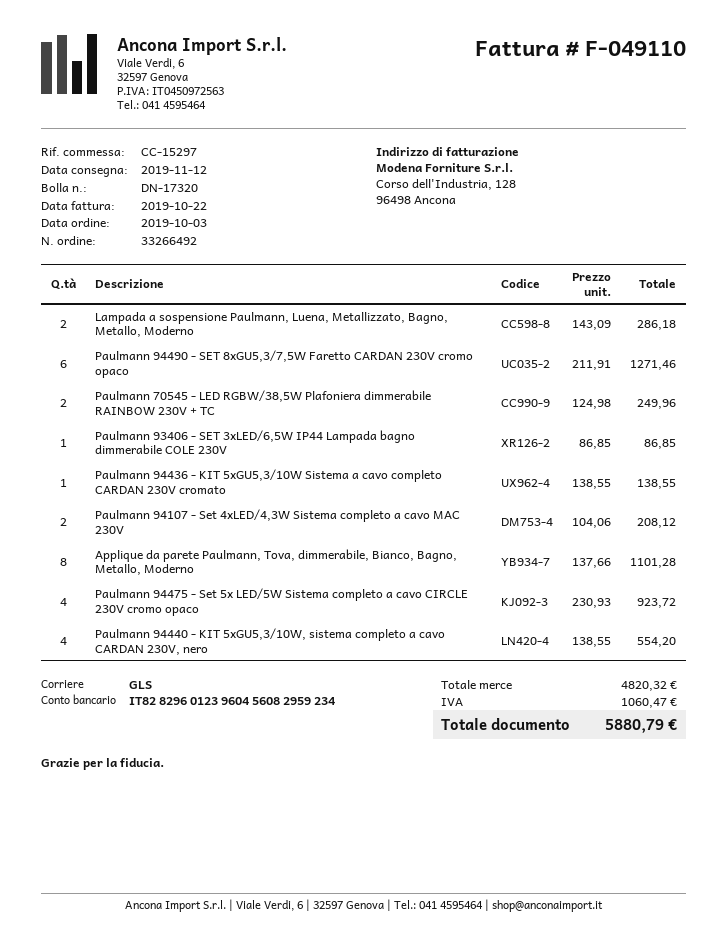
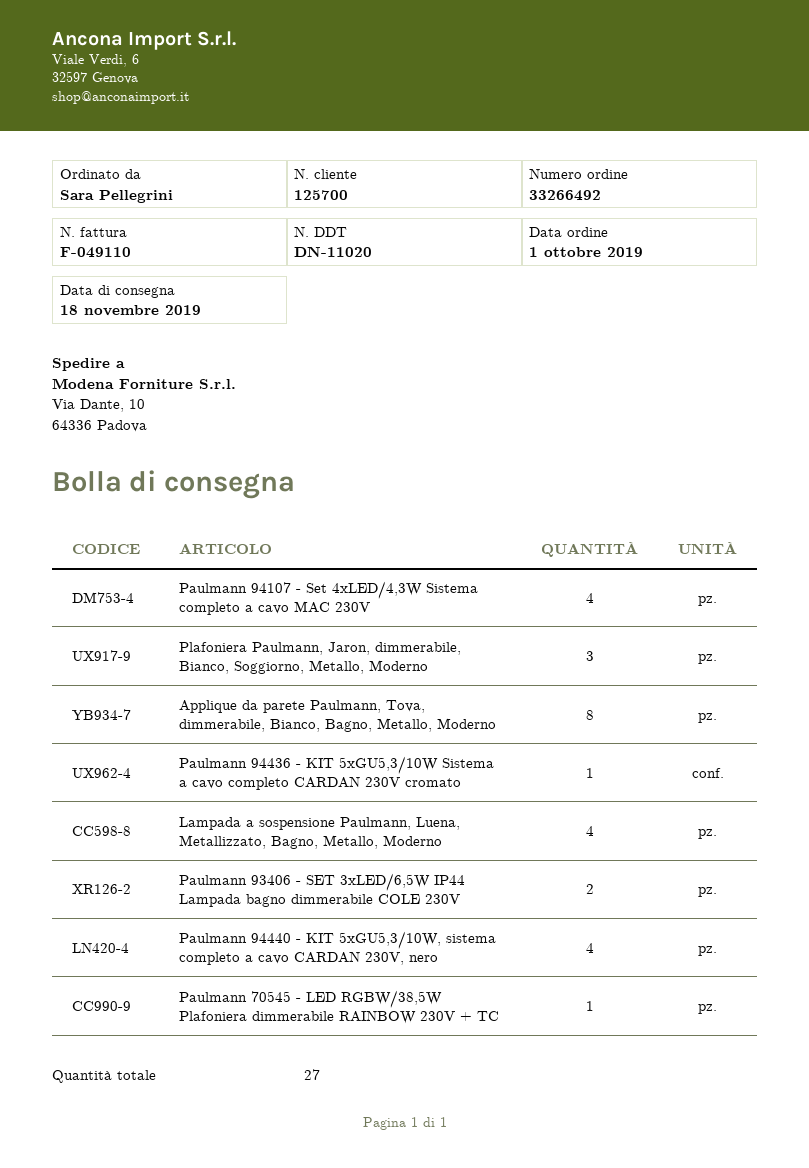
order date: 2019-10-03 -> 2019-10-01
delivery note number: DN-17320 -> DN-11020
delivery date: 2019-11-12 -> 2019-11-18
Lampada a sospensione Paulmann, Luena, Metallizzato, Bagno, Metallo, Moderno: 2 -> 4
Paulmann 94490 - SET 8xGU5,3/7,5W Faretto CARDAN 230V cromo opaco: 6 -> none
Paulmann 70545 - LED RGBW/38,5W Plafoniera dimmerabile RAINBOW 230V + TC: 2 -> 1
Paulmann 93406 - SET 3xLED/6,5W IP44 Lampada bagno dimmerabile COLE 230V: 1 -> 2
Paulmann 94107 - Set 4xLED/4,3W Sistema completo a cavo MAC 230V: 2 -> 4
Paulmann 94475 - Set 5x LED/5W Sistema completo a cavo CIRCLE 230V cromo opaco: 4 -> none
Plafoniera Paulmann, Jaron, dimmerabile, Bianco, Soggiorno, Metallo, Moderno: none -> 3

